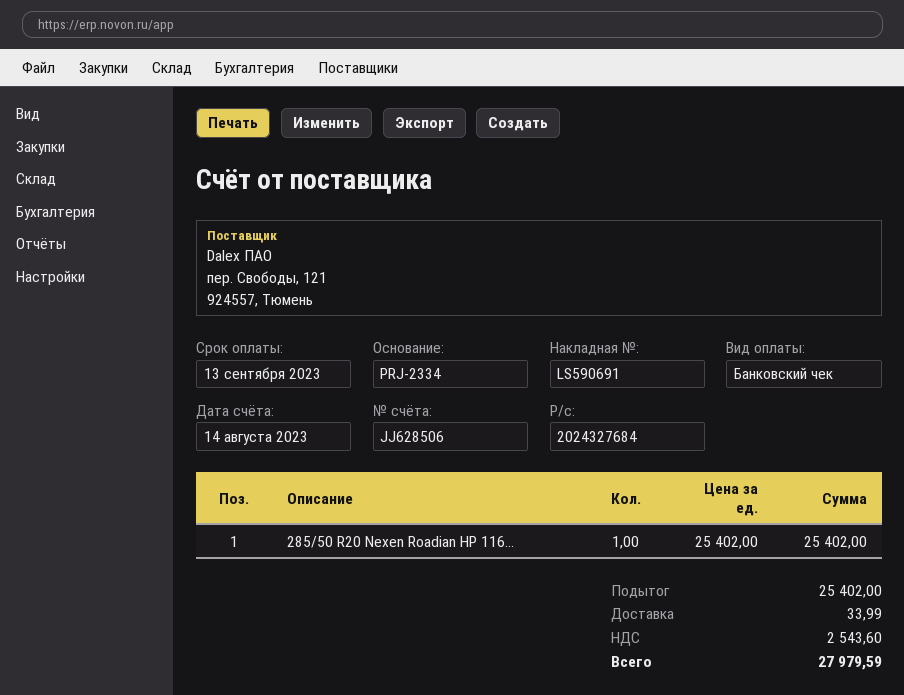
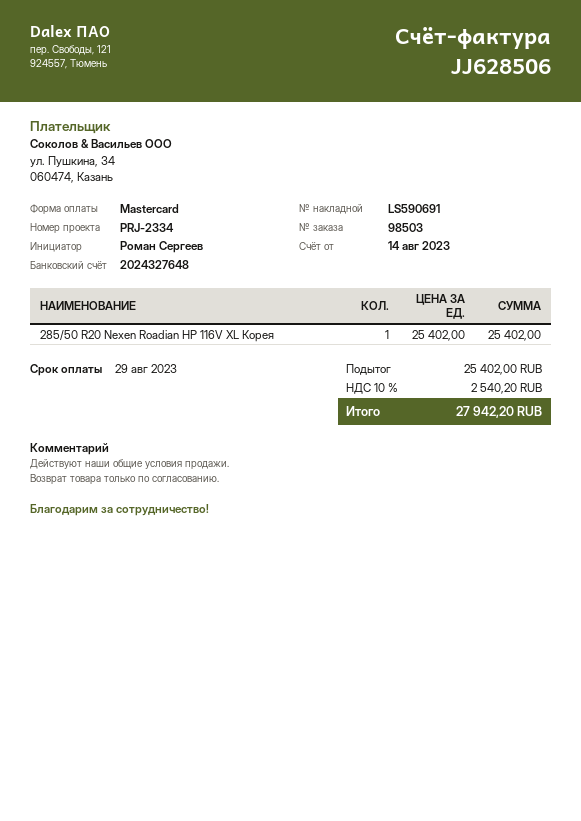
due date: 2023-09-13 -> 2023-08-29
payment method: cheque -> Mastercard
bank account: 2024327684 -> 2024327648
shipping: 33.99 -> none
tax: 2543.60 -> 2540.20
total: 27979.59 -> 27942.20

